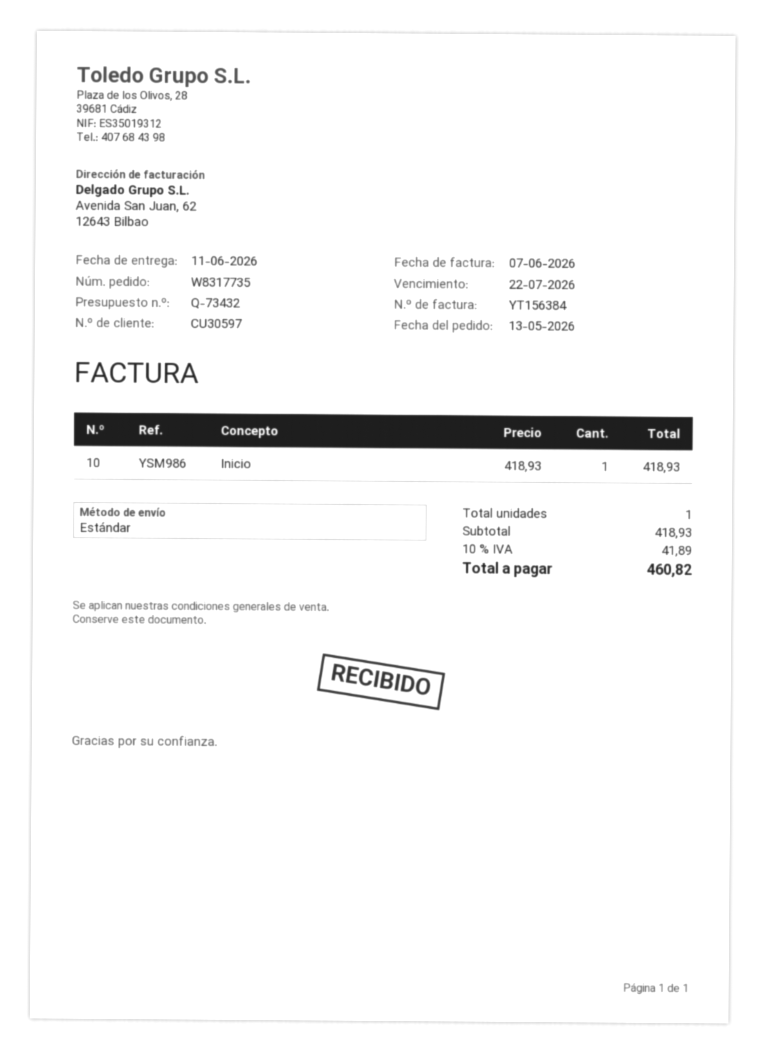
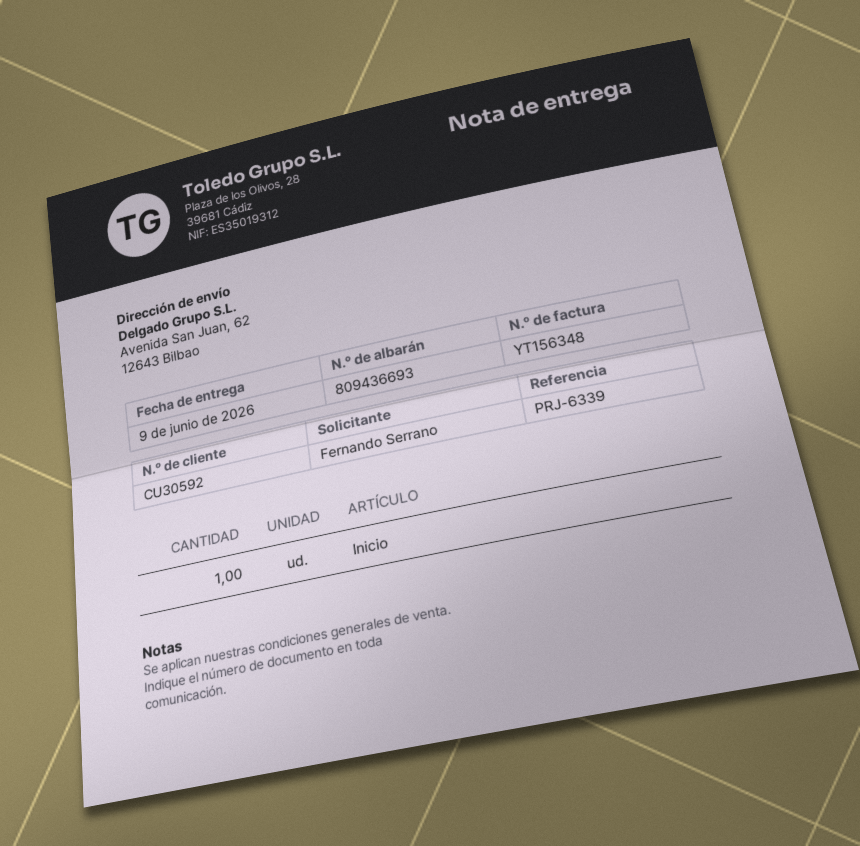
delivery date: 2026-06-11 -> 2026-06-09
invoice number: YT156384 -> YT156348
customer number: CU30597 -> CU30592

